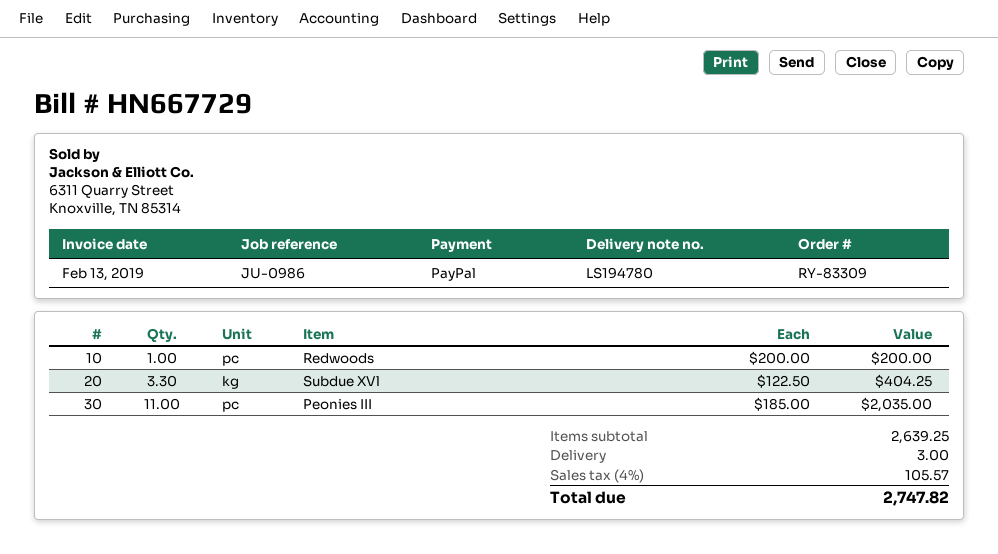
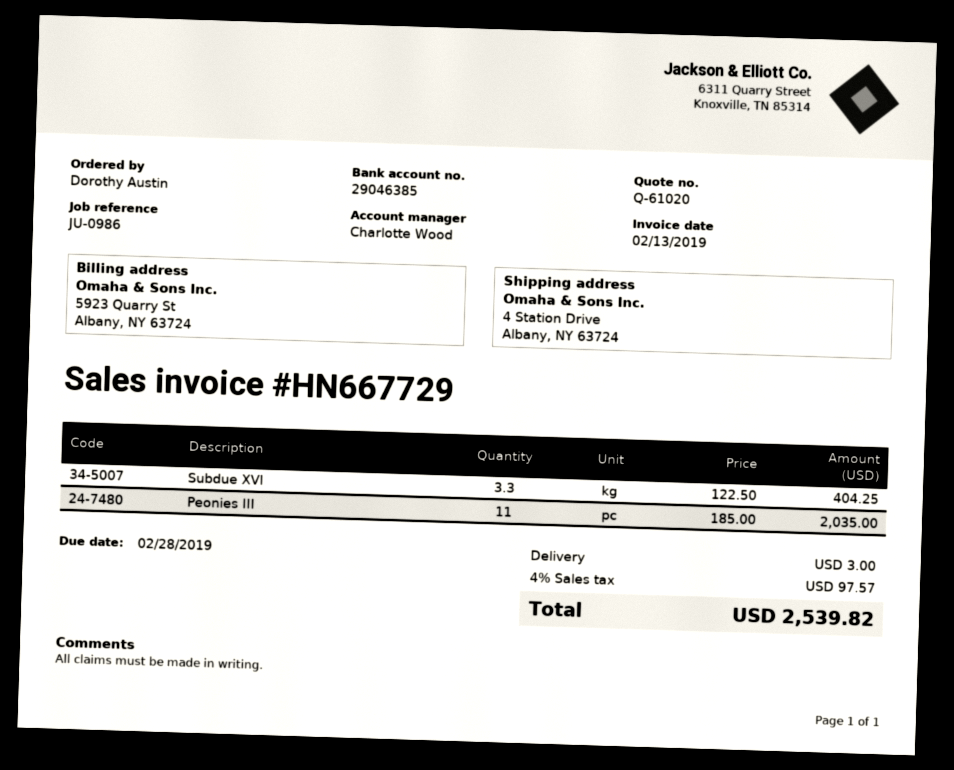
Redwoods: 1 x 200.00 = 200.00 -> none
tax: 4% = 105.57 -> 4% = 97.57
total: 2747.82 -> 2539.82

